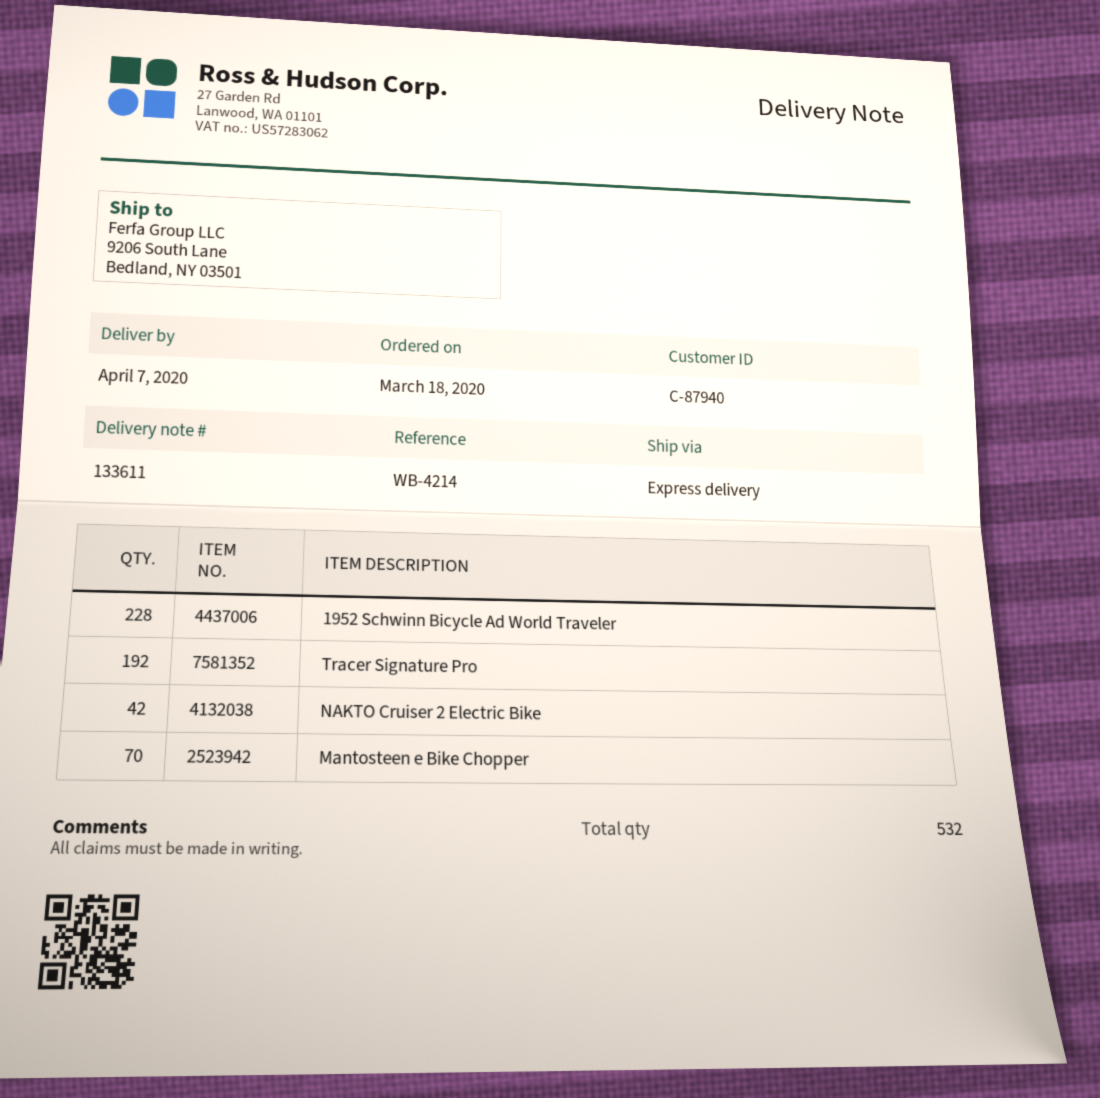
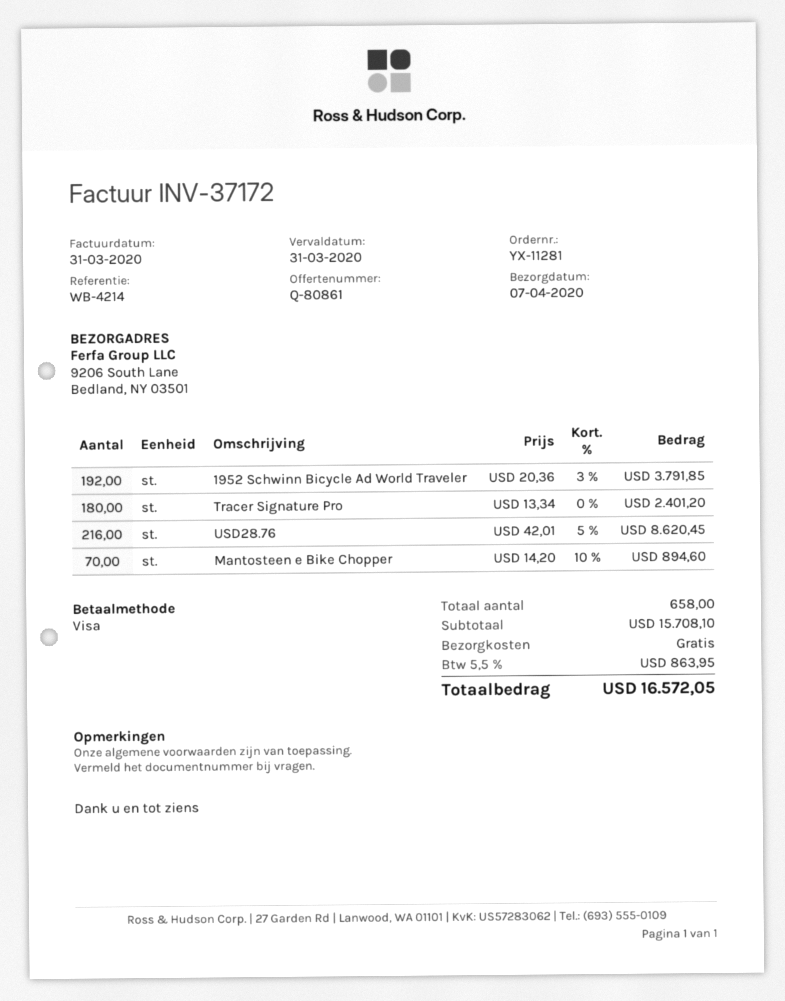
1952 Schwinn Bicycle Ad World Traveler: 228 -> 192
Tracer Signature Pro: 192 -> 180
NAKTO Cruiser 2 Electric Bike: 42 -> none
USD28.76: none -> 216
total quantity: 532 -> 658

